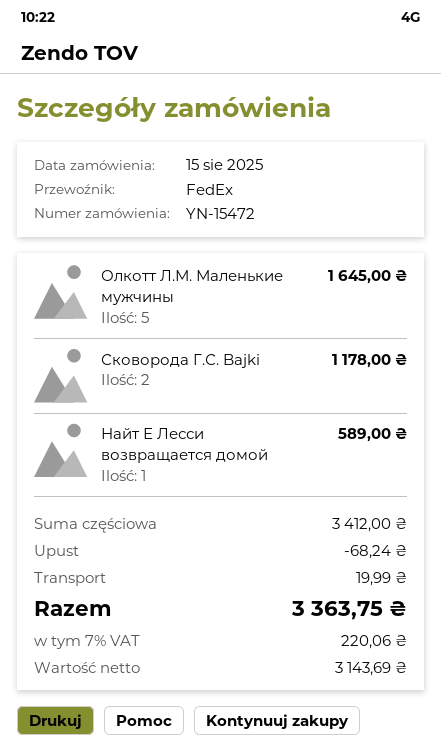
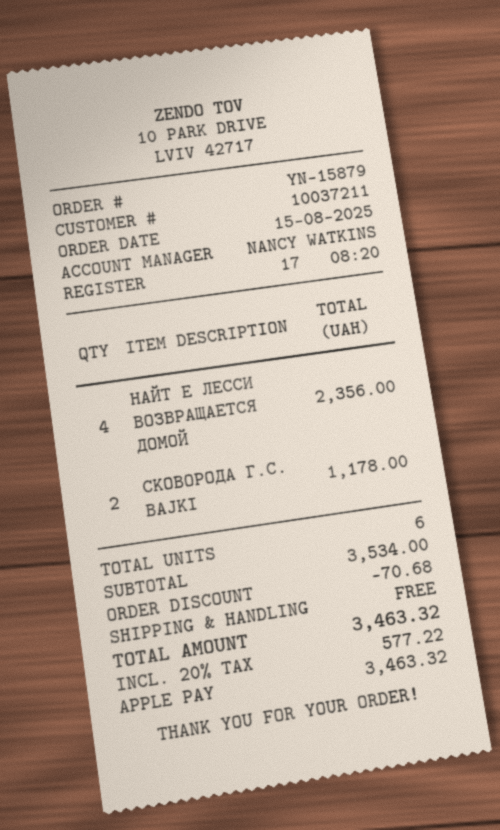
order number: YN-15472 -> YN-15879
Олкотт Л.М. Маленькие мужчины: 5 for 1645.00 -> none
Найт Е Лесси возвращается домой: 1 for 589.00 -> 4 for 2356.00
subtotal: 3412.00 -> 3534.00
discount: 68.24 -> 70.68
shipping: 19.99 -> 0.00
tax: 7% = 220.06 -> 20% = 577.22
total: 3363.75 -> 3463.32

